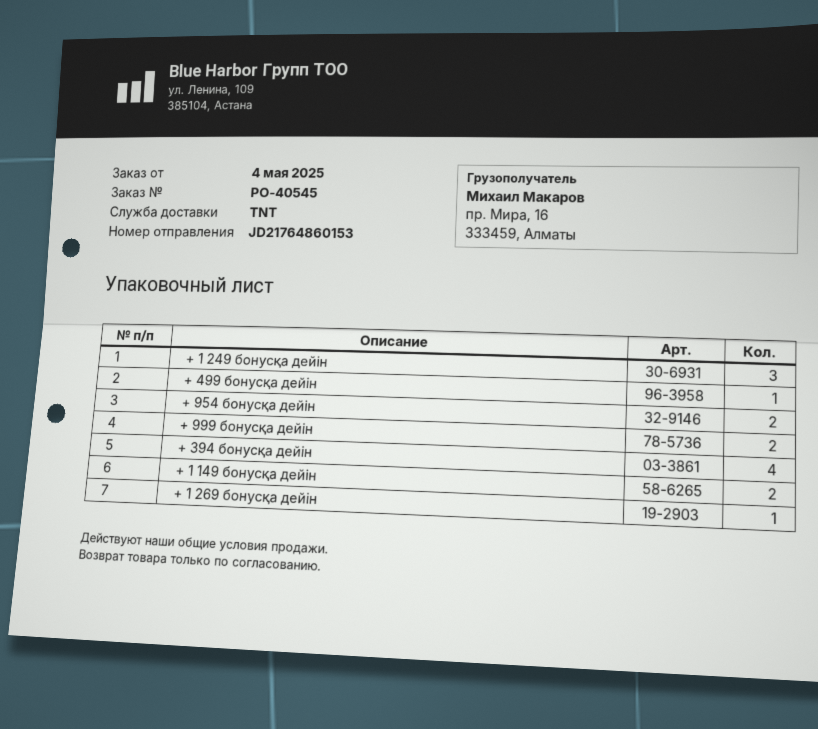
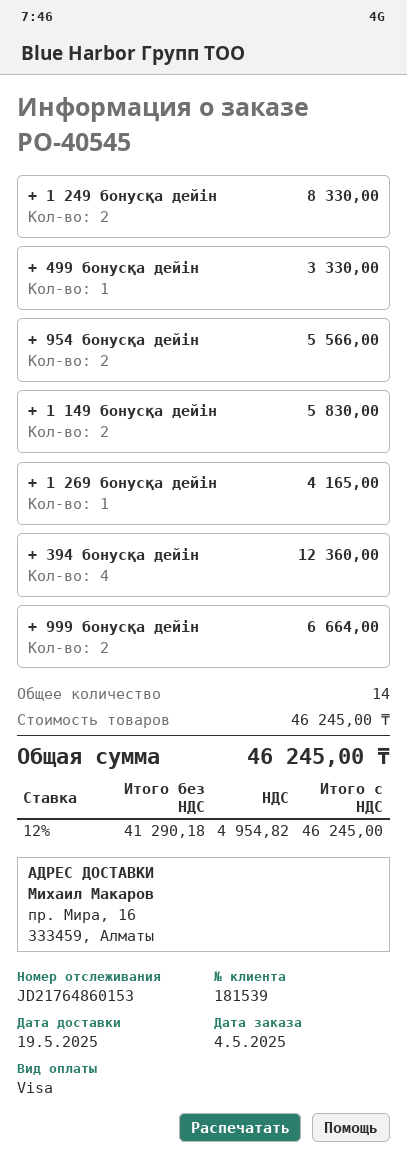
+ 1 249 бонусқа дейін: 3 -> 2

